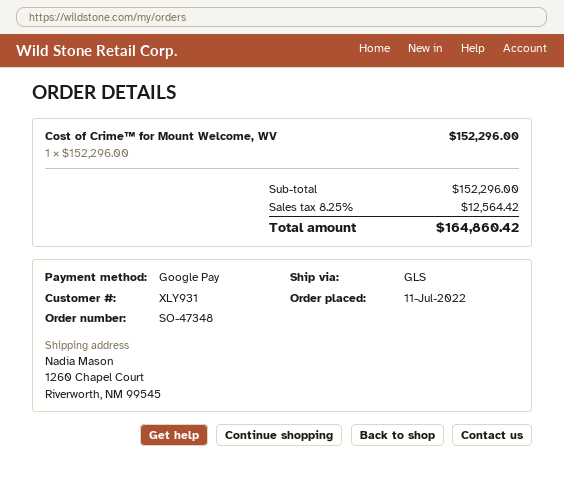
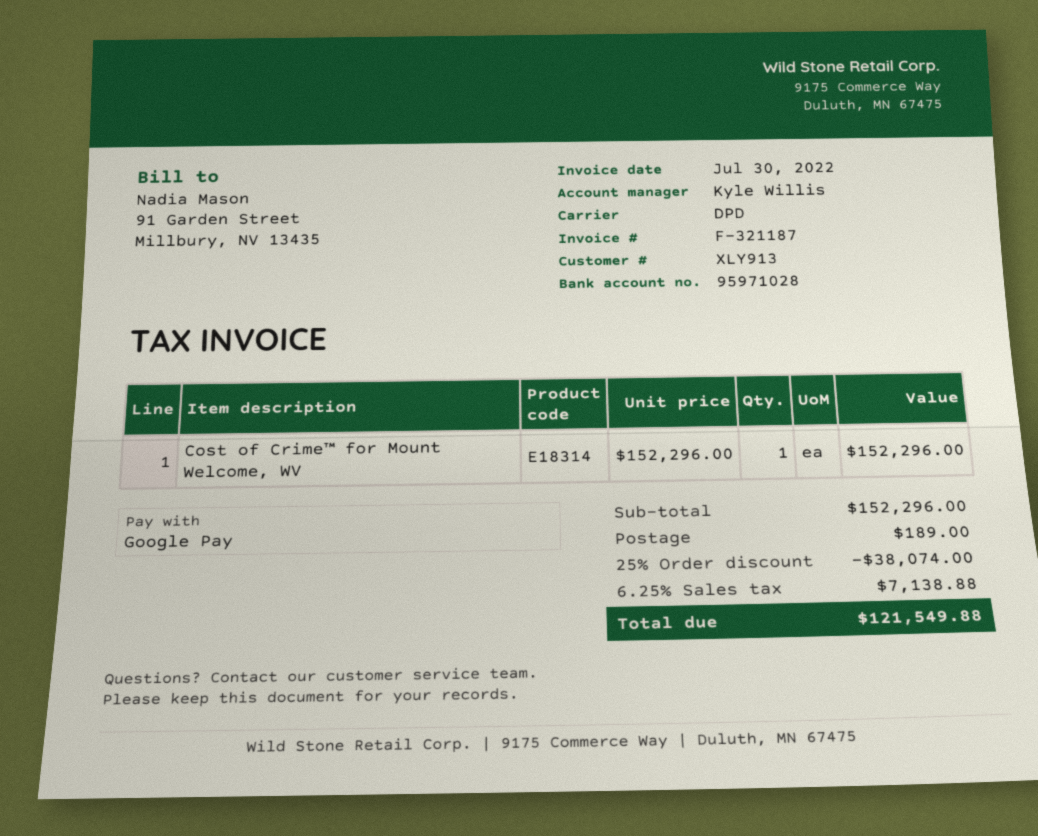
customer number: XLY931 -> XLY913
shipping method: GLS -> DPD
discount: none -> 25% = 38074.00
shipping: none -> 189.00
tax: 8.25% = 12564.42 -> 6.25% = 7138.88
total: 164860.42 -> 121549.88

